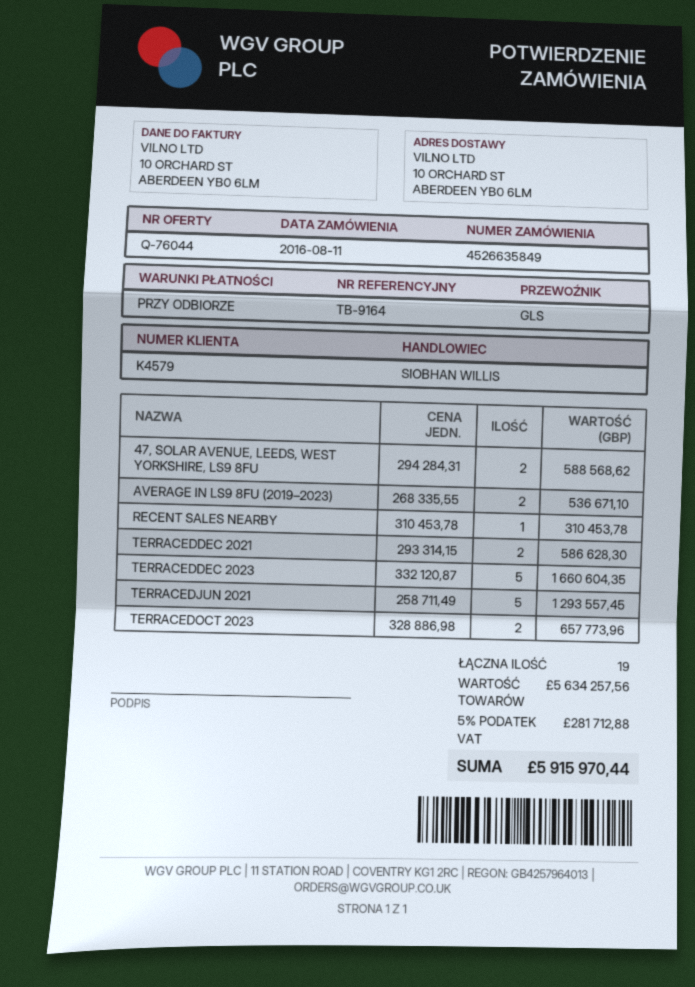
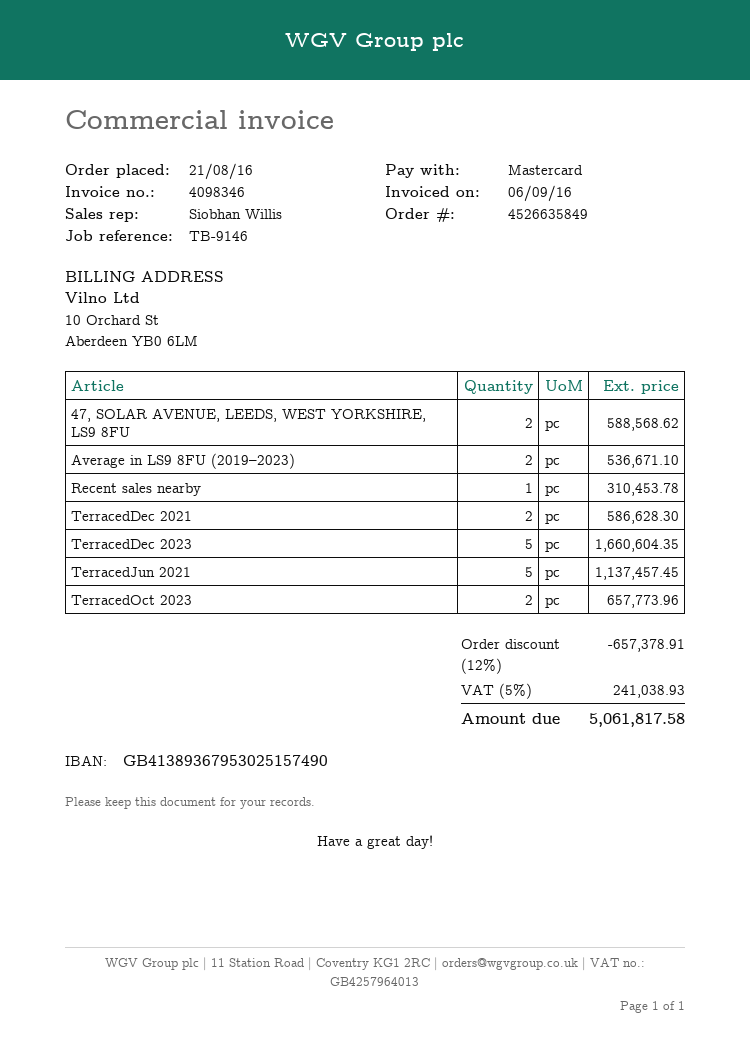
order date: 2016-08-11 -> 2016-08-21
reference: TB-9164 -> TB-9146
TERRACEDJUN 2021: 5 for 1293557.45 -> 5 for 1137457.45
discount: none -> 12% = 657378.91
tax: 5% = 281712.88 -> 5% = 241038.93
total: 5915970.44 -> 5061817.58

